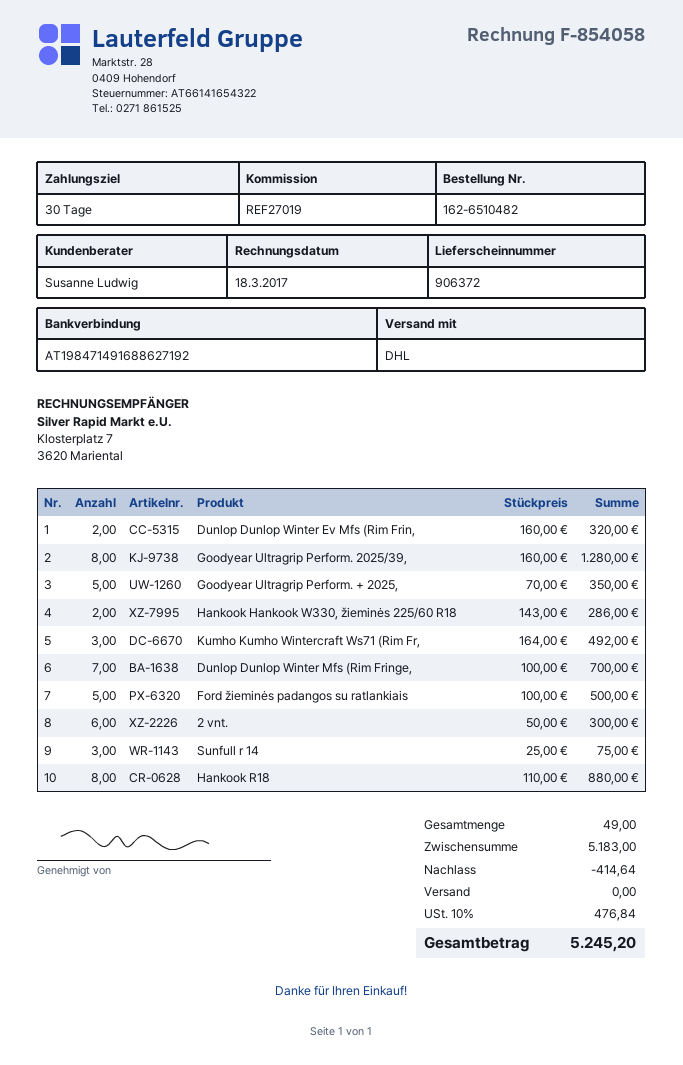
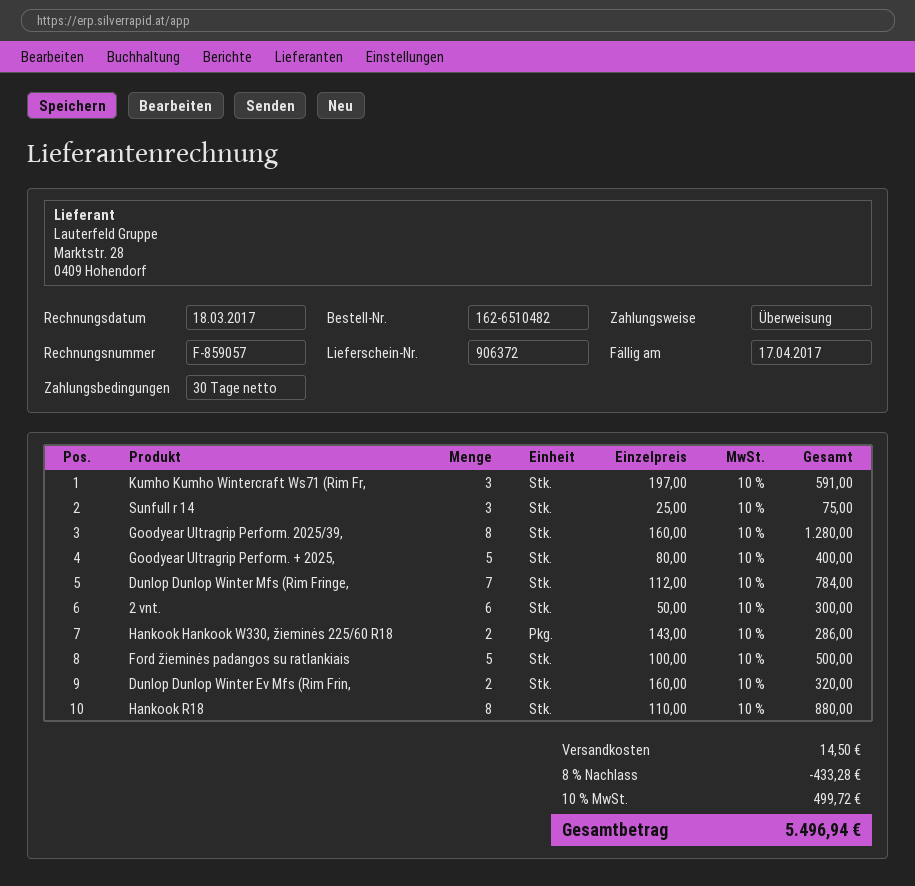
invoice number: F-854058 -> F-859057
Goodyear Ultragrip Perform. + 2025,: 5 x 70.00 = 350.00 -> 5 x 80.00 = 400.00
Kumho Kumho Wintercraft Ws71 (Rim Fr,: 3 x 164.00 = 492.00 -> 3 x 197.00 = 591.00
Dunlop Dunlop Winter Mfs (Rim Fringe,: 7 x 100.00 = 700.00 -> 7 x 112.00 = 784.00
discount: 414.64 -> 433.28
shipping: 0.00 -> 14.50
tax: 10% = 476.84 -> 10% = 499.72
total: 5245.20 -> 5496.94

